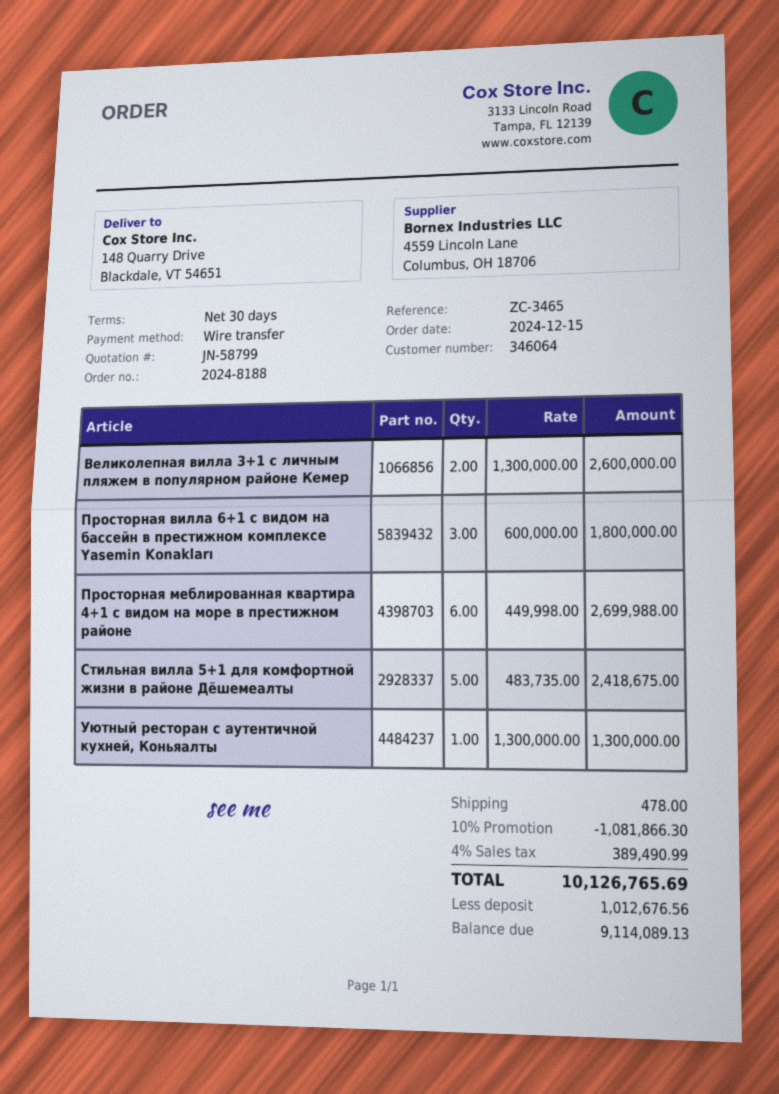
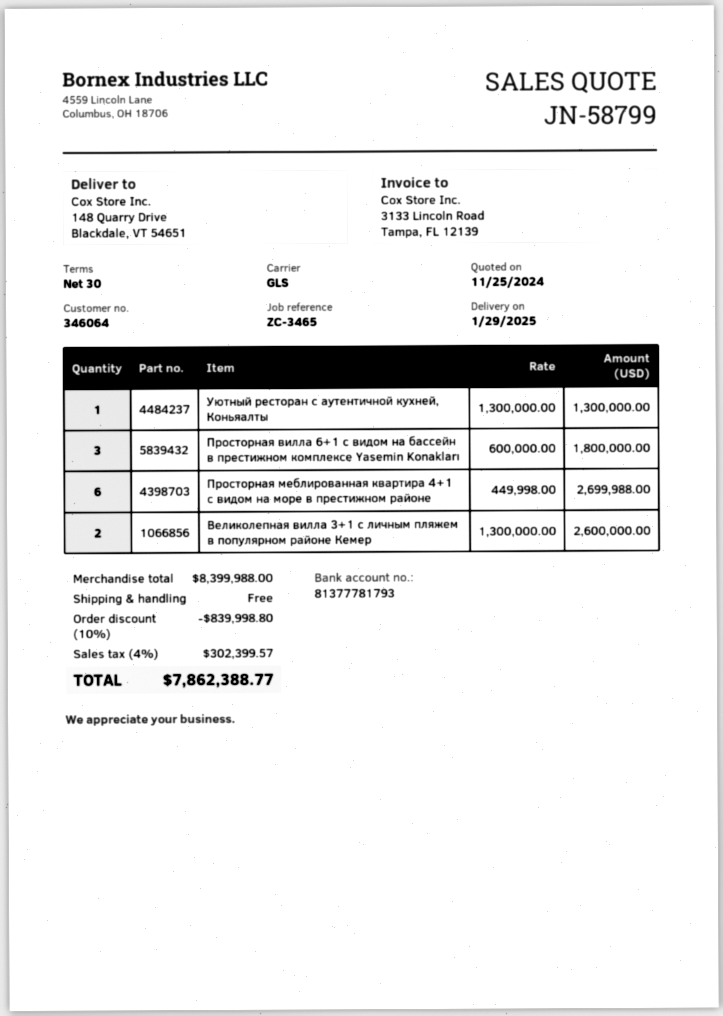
Стильная вилла 5+1 для комфортной жизни в районе Дёшемеалты: 5 x 483735.00 = 2418675.00 -> none
discount: 10% = 1081866.30 -> 10% = 839998.80
shipping: 478.00 -> 0.00
tax: 4% = 389490.99 -> 4% = 302399.57
total: 10126765.69 -> 7862388.77

